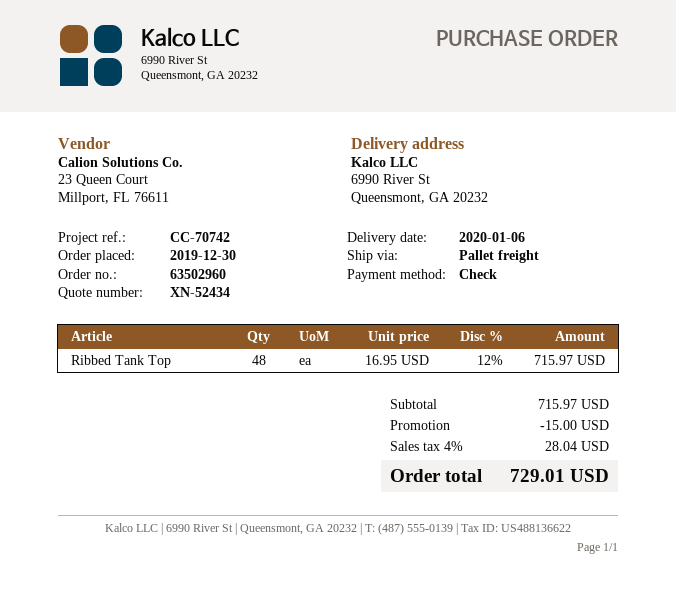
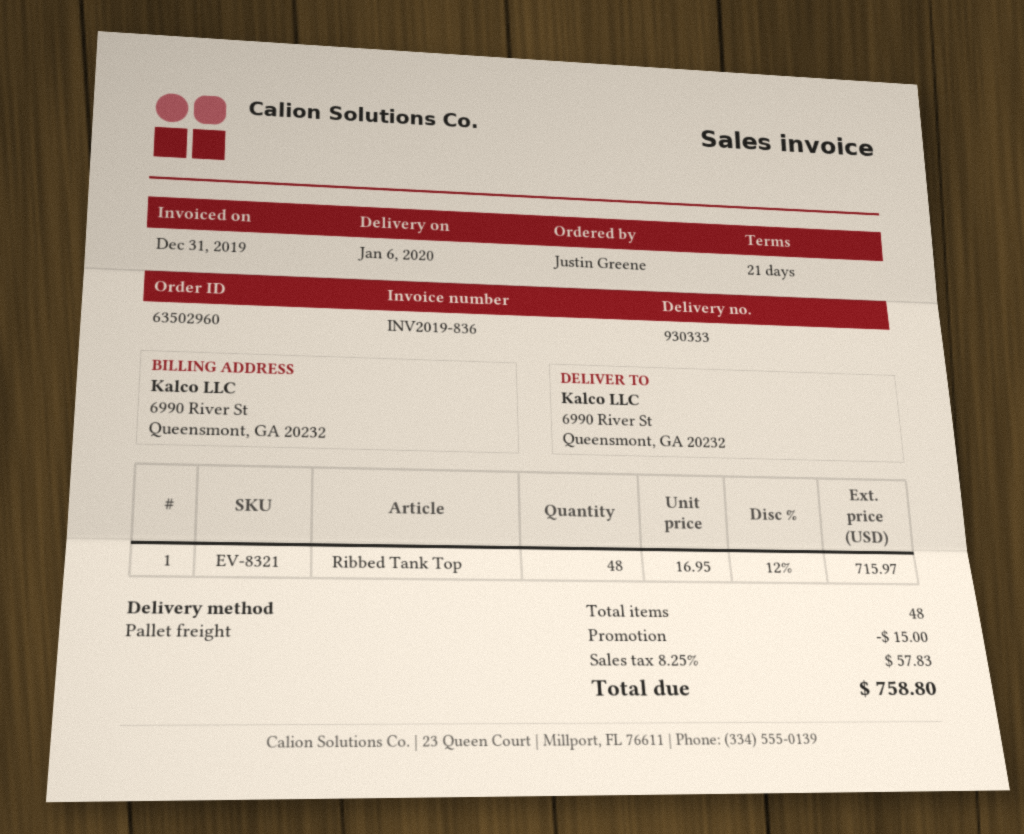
tax: 4% = 28.04 -> 8.25% = 57.83
total: 729.01 -> 758.80

